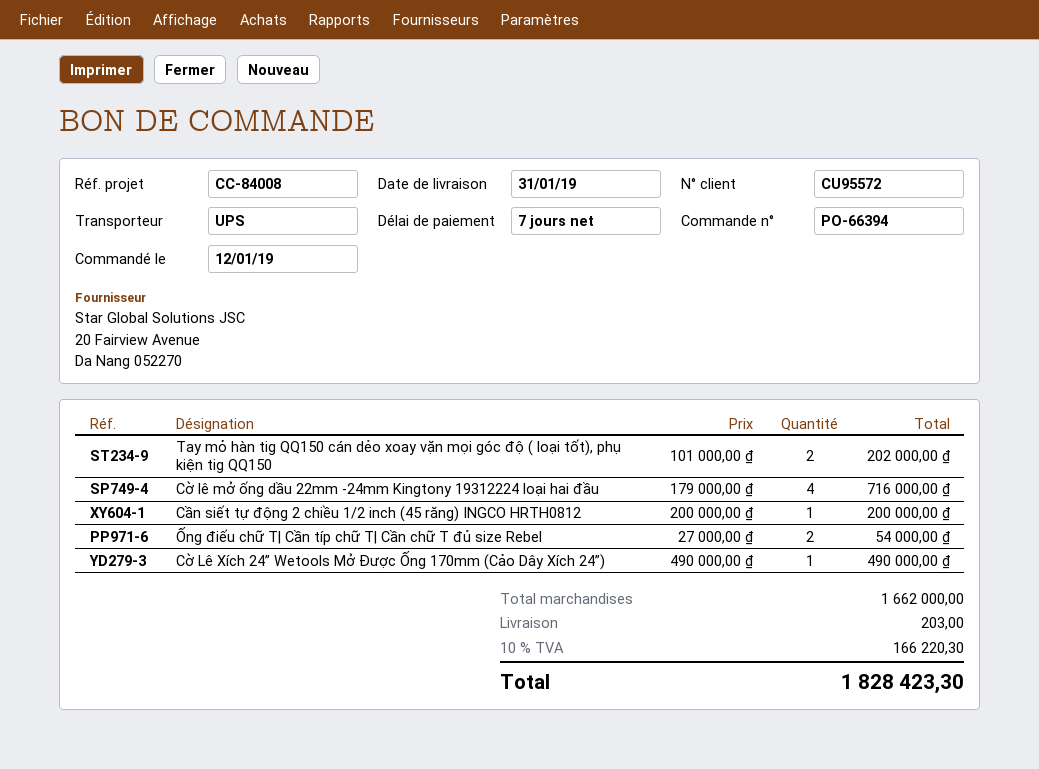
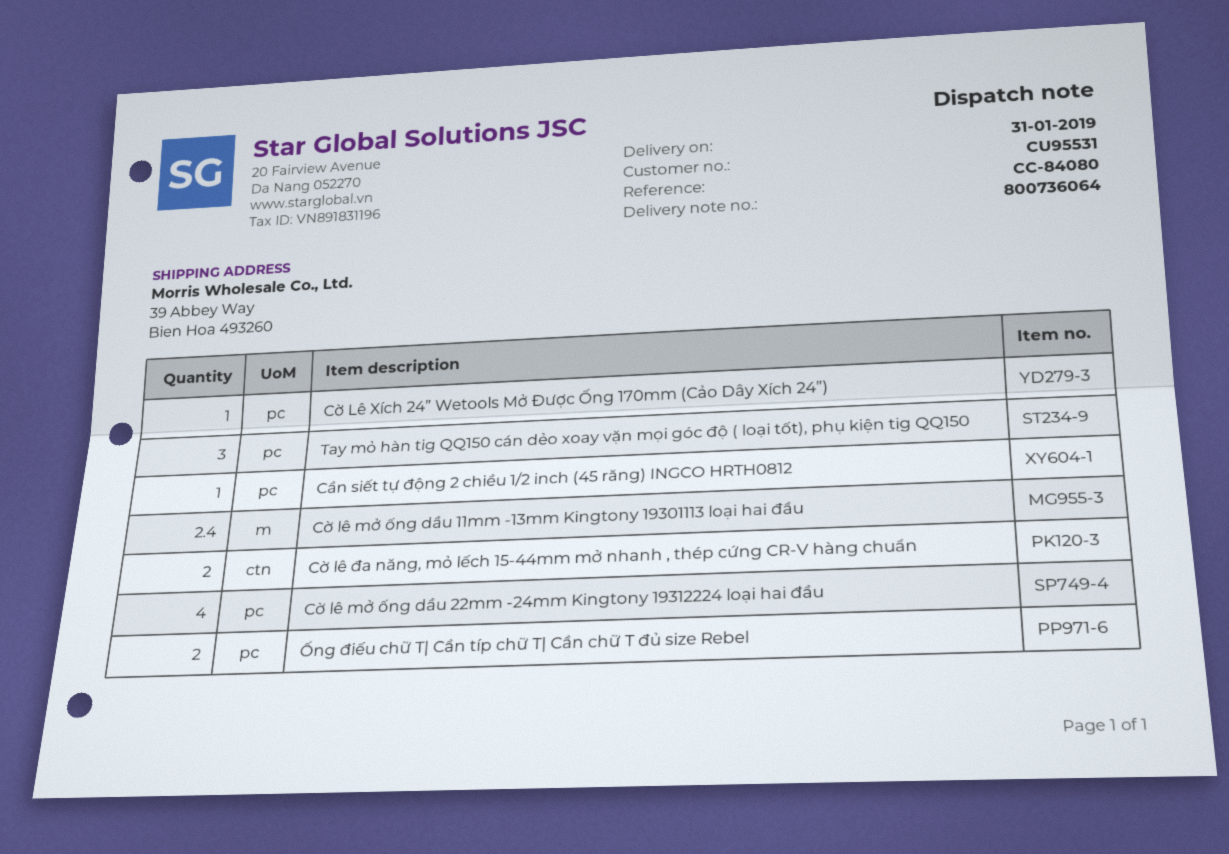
customer number: CU95572 -> CU95531
reference: CC-84008 -> CC-84080
Tay mỏ hàn tig QQ150 cán dẻo xoay vặn mọi góc độ ( loại tốt), phụ kiện tig QQ150: 2 -> 3
Cờ lê mở ống dầu 11mm -13mm Kingtony 19301113 loại hai đầu: none -> 2.4
Cờ lê đa năng, mỏ lếch 15-44mm mở nhanh , thép cứng CR-V hàng chuẩn: none -> 2

